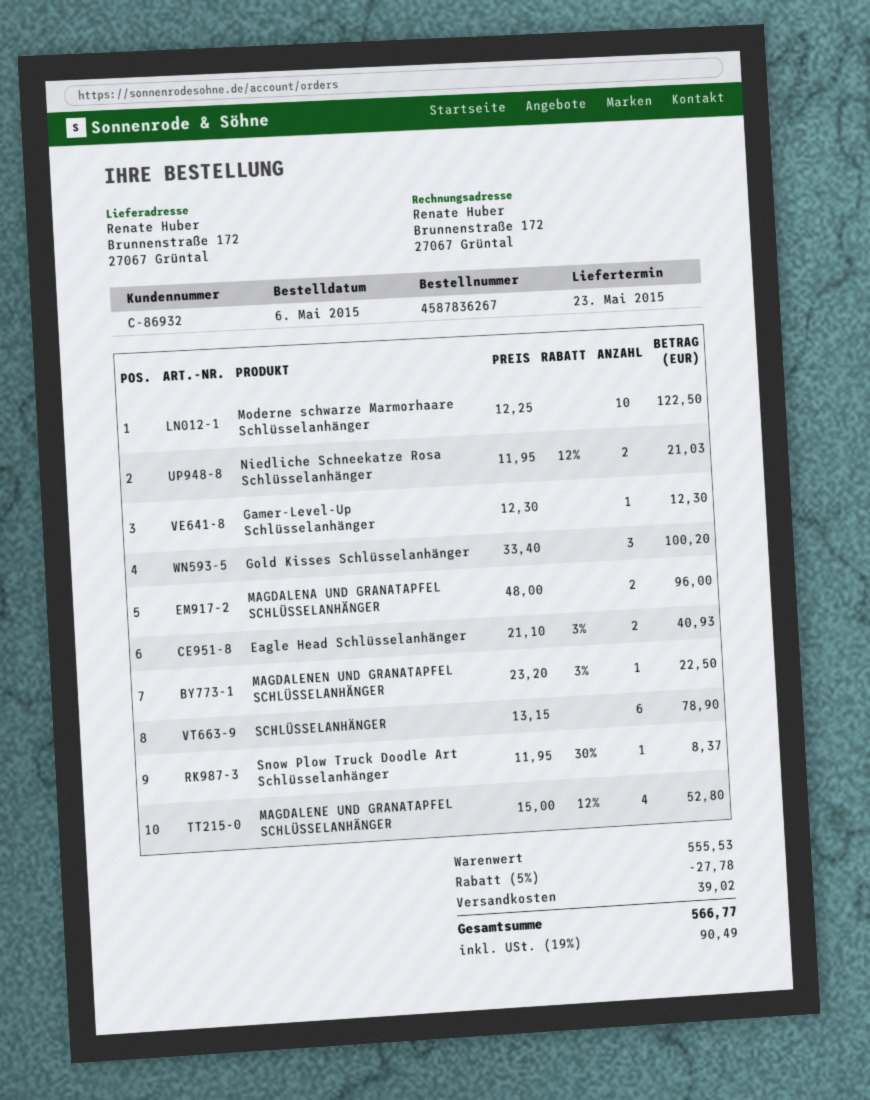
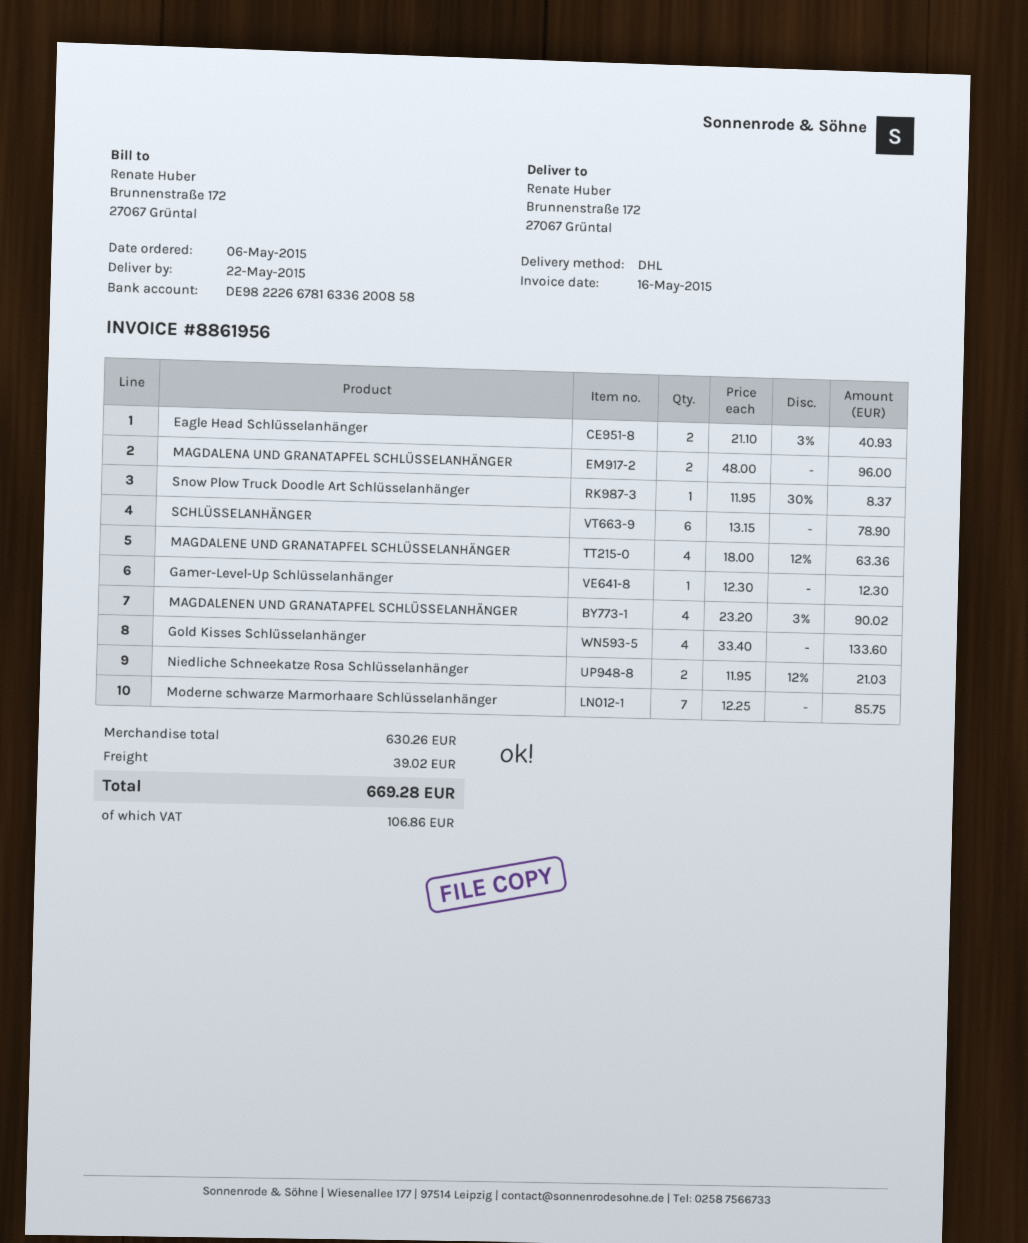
delivery date: 2015-05-23 -> 2015-05-22
Moderne schwarze Marmorhaare Schlüsselanhänger: 10 x 12.25 = 122.50 -> 7 x 12.25 = 85.75
Gold Kisses Schlüsselanhänger: 3 x 33.40 = 100.20 -> 4 x 33.40 = 133.60
MAGDALENEN UND GRANATAPFEL SCHLÜSSELANHÄNGER: 1 x 23.20 - 3% = 22.50 -> 4 x 23.20 - 3% = 90.02
MAGDALENE UND GRANATAPFEL SCHLÜSSELANHÄNGER: 4 x 15.00 - 12% = 52.80 -> 4 x 18.00 - 12% = 63.36
subtotal: 555.53 -> 630.26
discount: 5% = 27.78 -> none
tax: 90.49 -> 106.86
total: 566.77 -> 669.28

